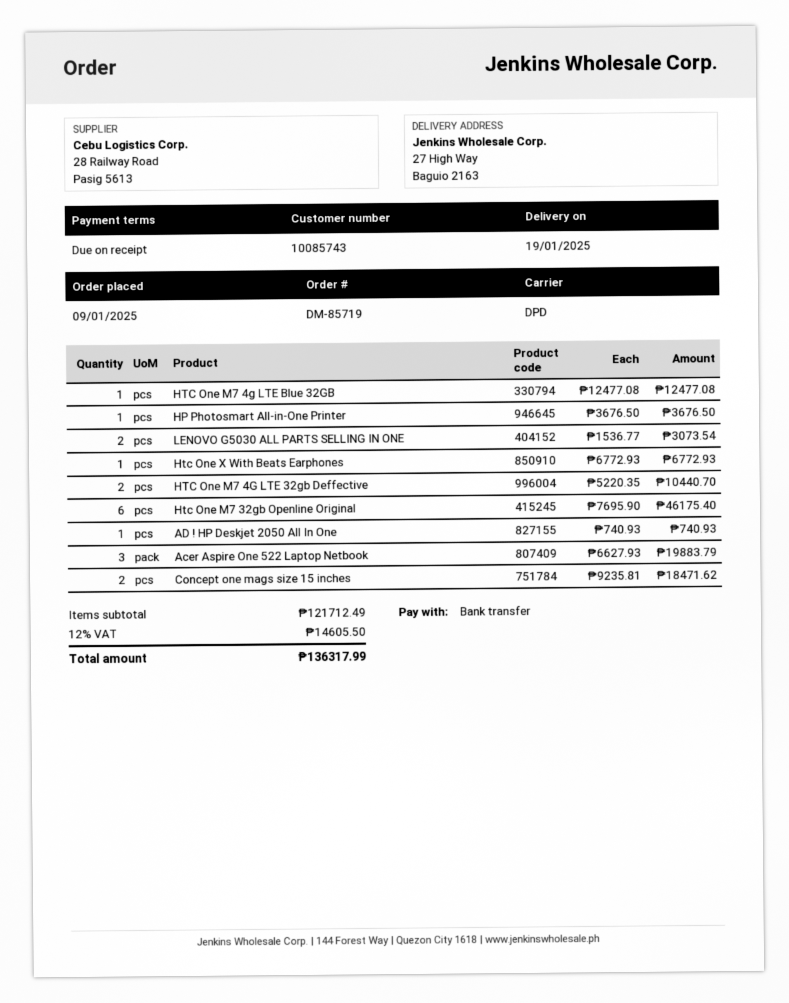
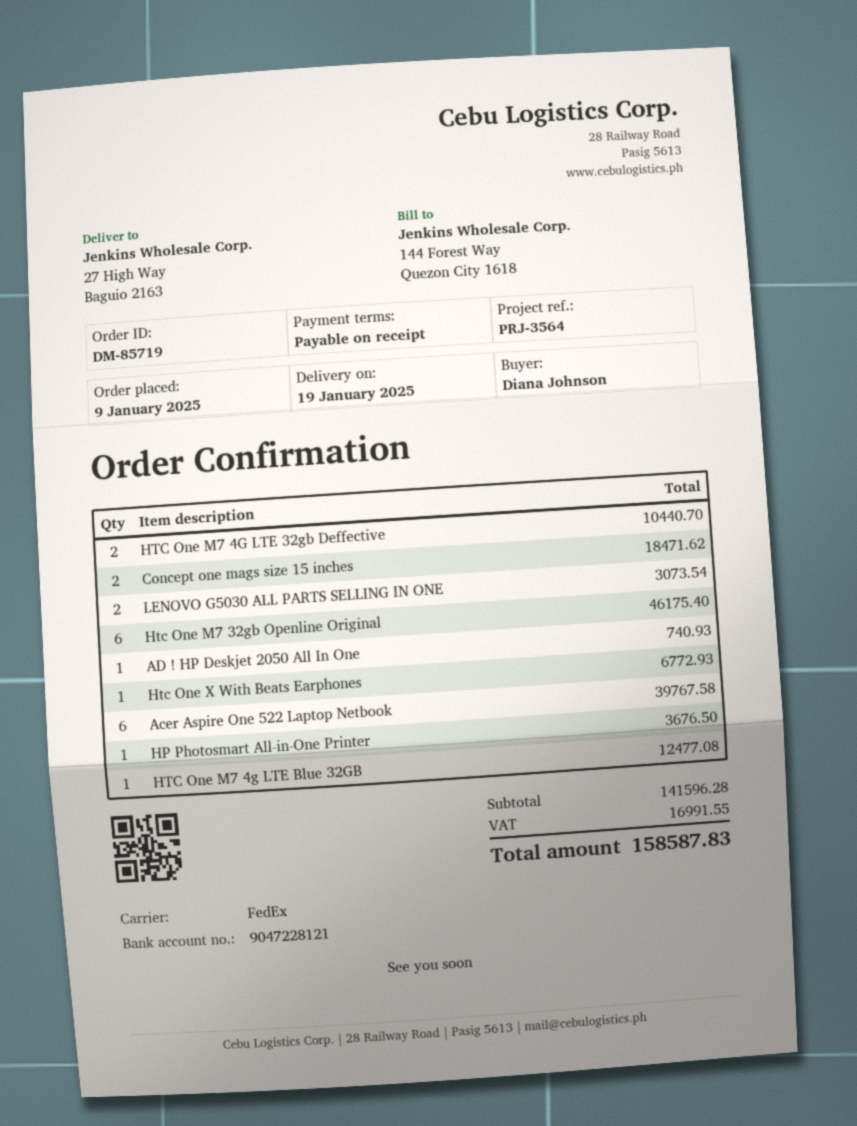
shipping method: DPD -> FedEx
Acer Aspire One 522 Laptop Netbook: 3 for 19883.79 -> 6 for 39767.58
subtotal: 121712.49 -> 141596.28
tax: 14605.50 -> 16991.55
total: 136317.99 -> 158587.83

